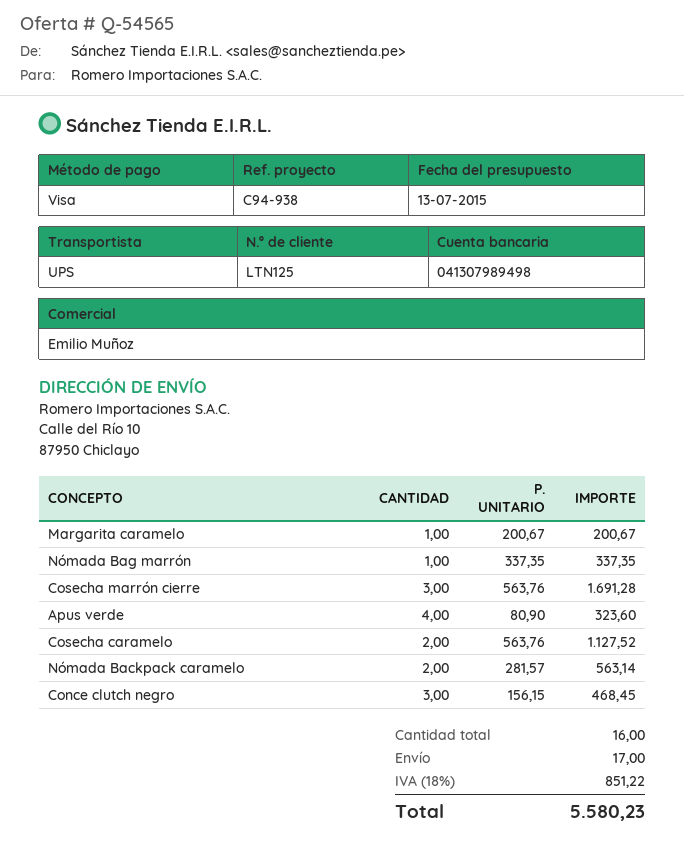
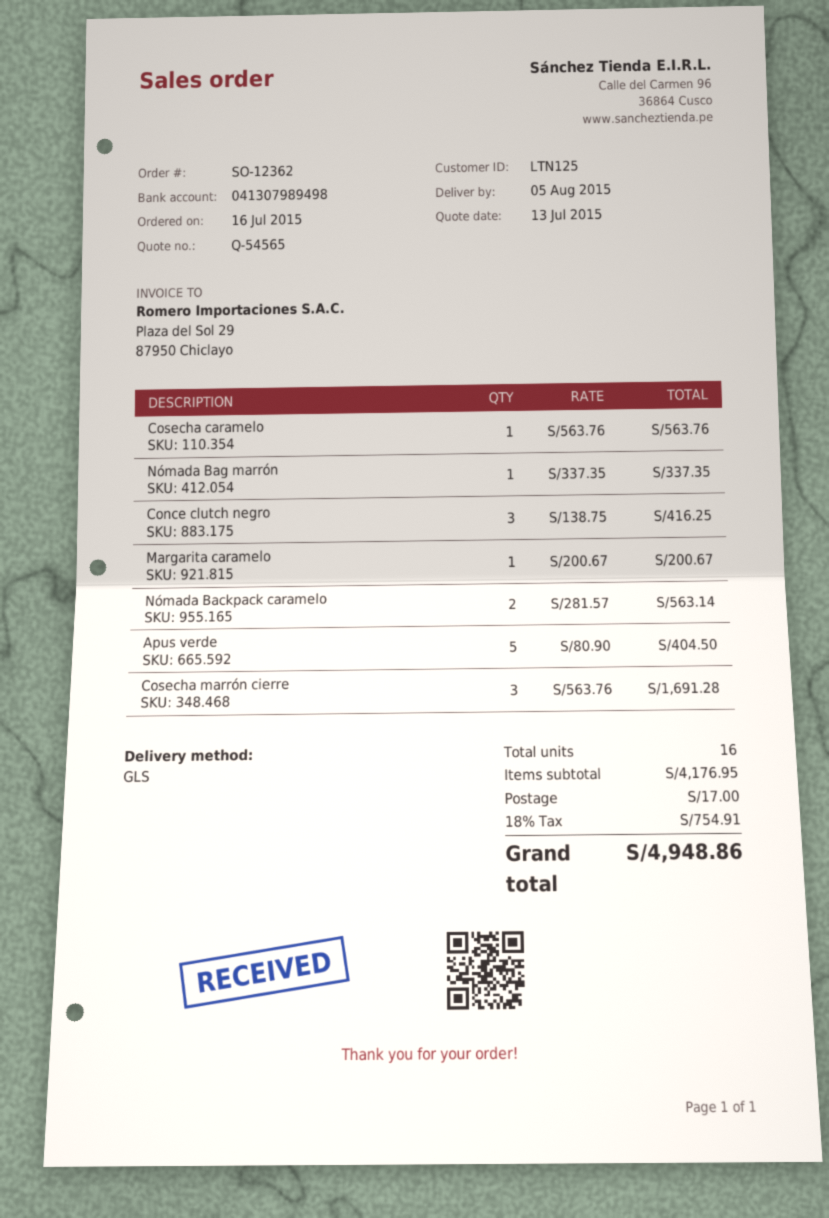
shipping method: UPS -> GLS
Apus verde: 4 x 80.90 = 323.60 -> 5 x 80.90 = 404.50
Cosecha caramelo: 2 x 563.76 = 1127.52 -> 1 x 563.76 = 563.76
Conce clutch negro: 3 x 156.15 = 468.45 -> 3 x 138.75 = 416.25
tax: 18% = 851.22 -> 18% = 754.91
total: 5580.23 -> 4948.86

